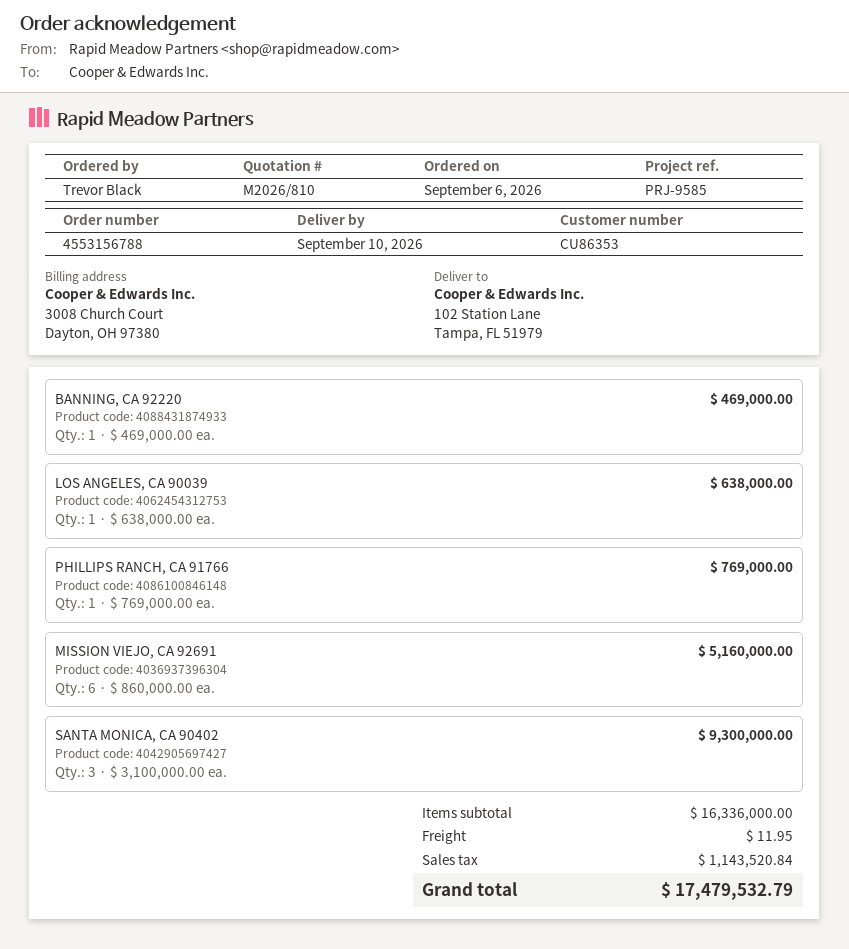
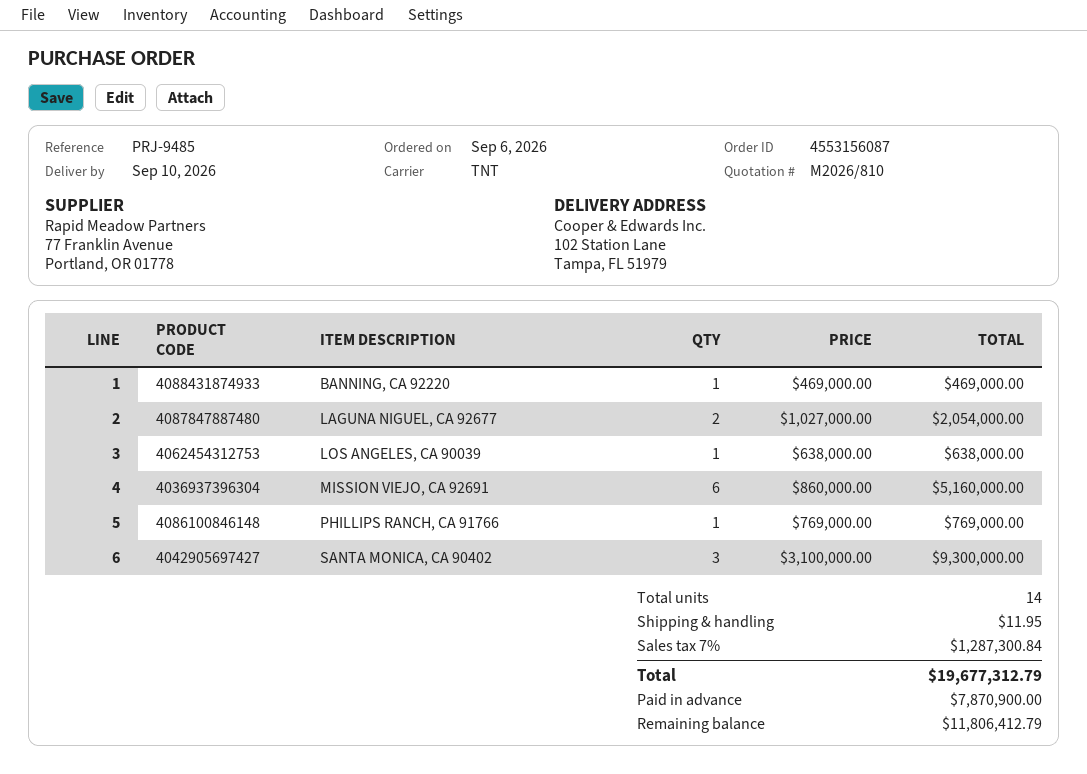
order number: 4553156788 -> 4553156087
reference: PRJ-9585 -> PRJ-9485
LAGUNA NIGUEL, CA 92677: none -> 2 x 1027000.00 = 2054000.00
tax: 1143520.84 -> 1287300.84
total: 17479532.79 -> 19677312.79

